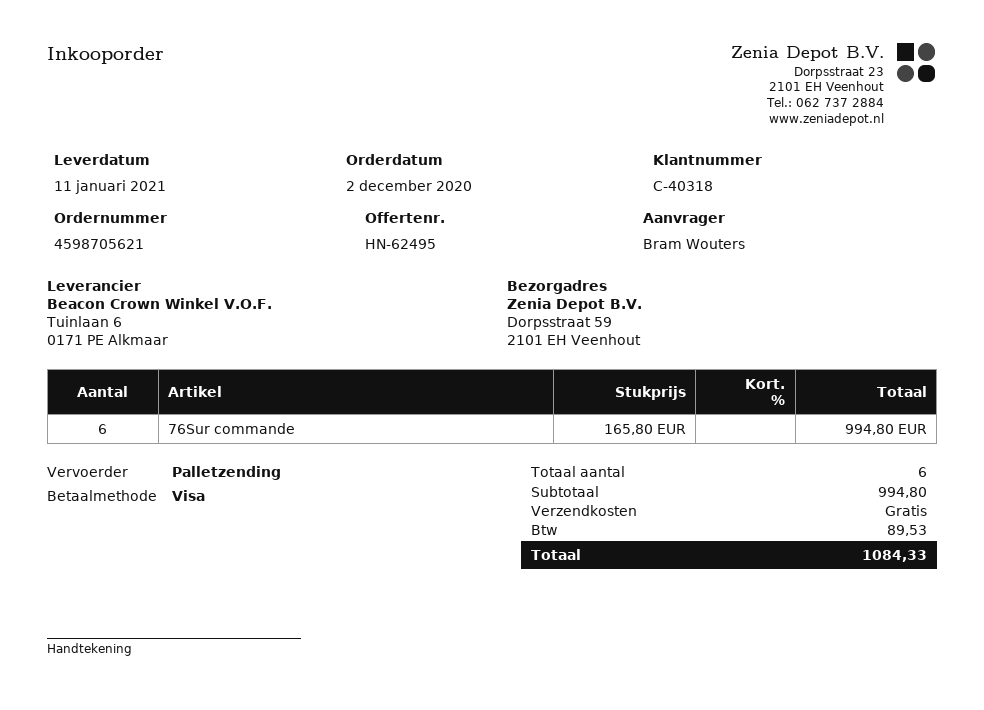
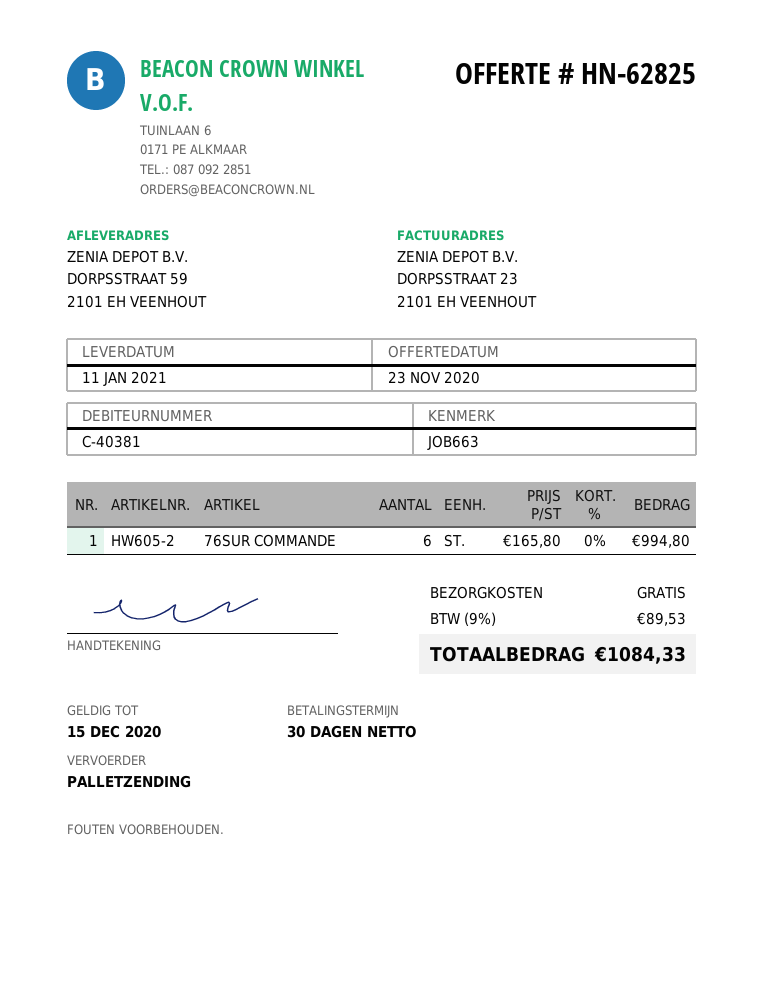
quote number: HN-62495 -> HN-62825
customer number: C-40318 -> C-40381

